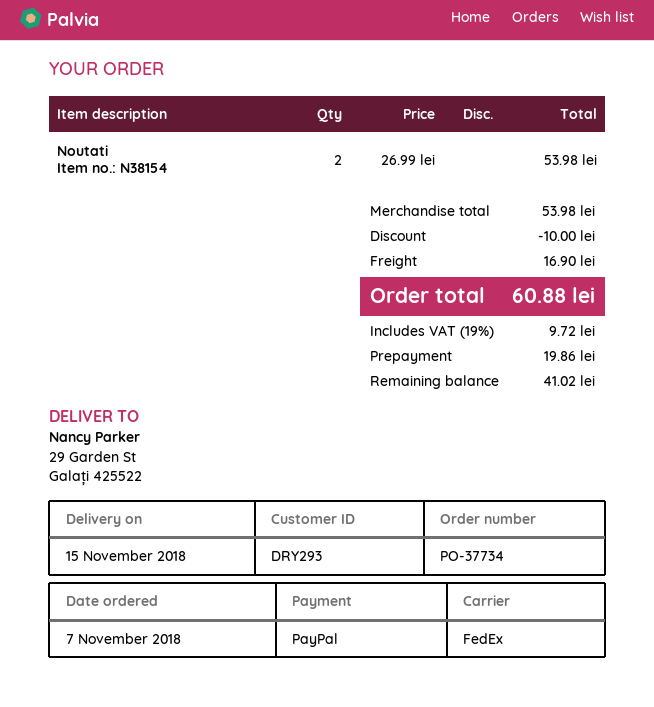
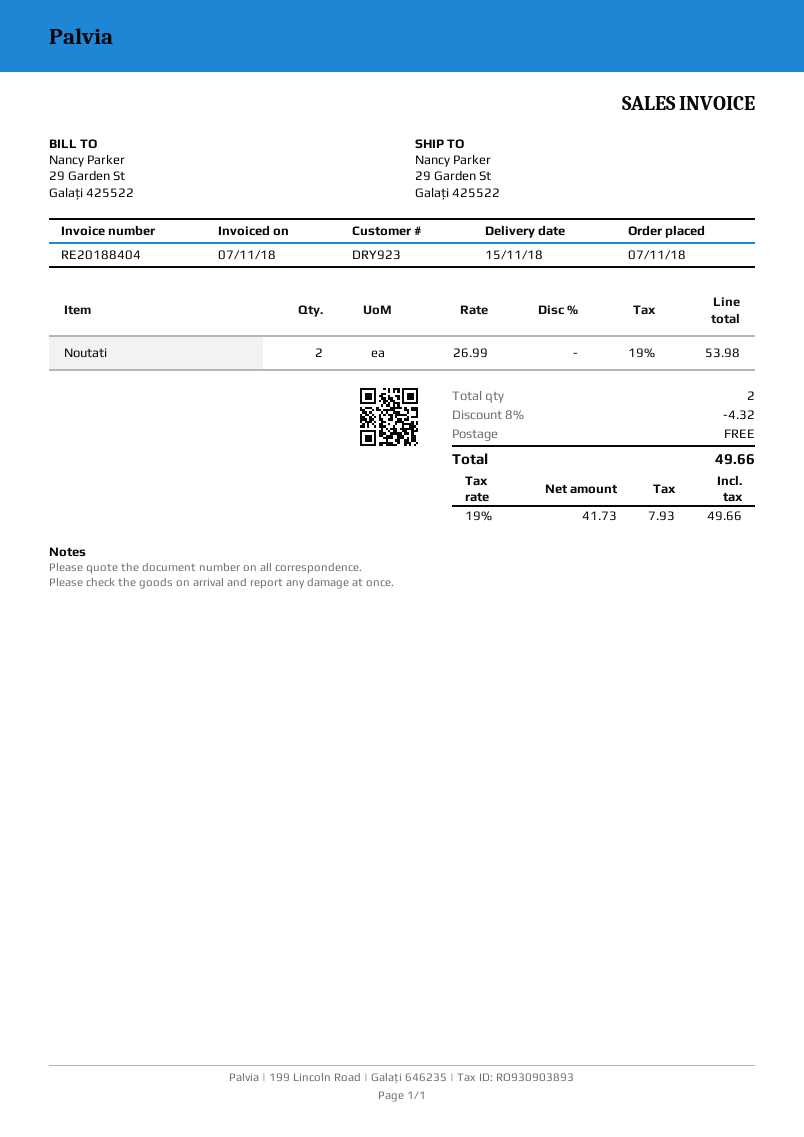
customer number: DRY293 -> DRY923
discount: 10.00 -> 4.32
shipping: 16.90 -> 0.00
tax: 19% = 9.72 -> 19% = 7.93
total: 60.88 -> 49.66

